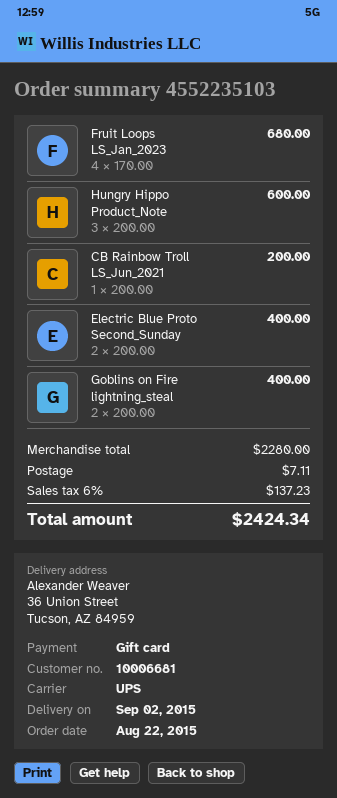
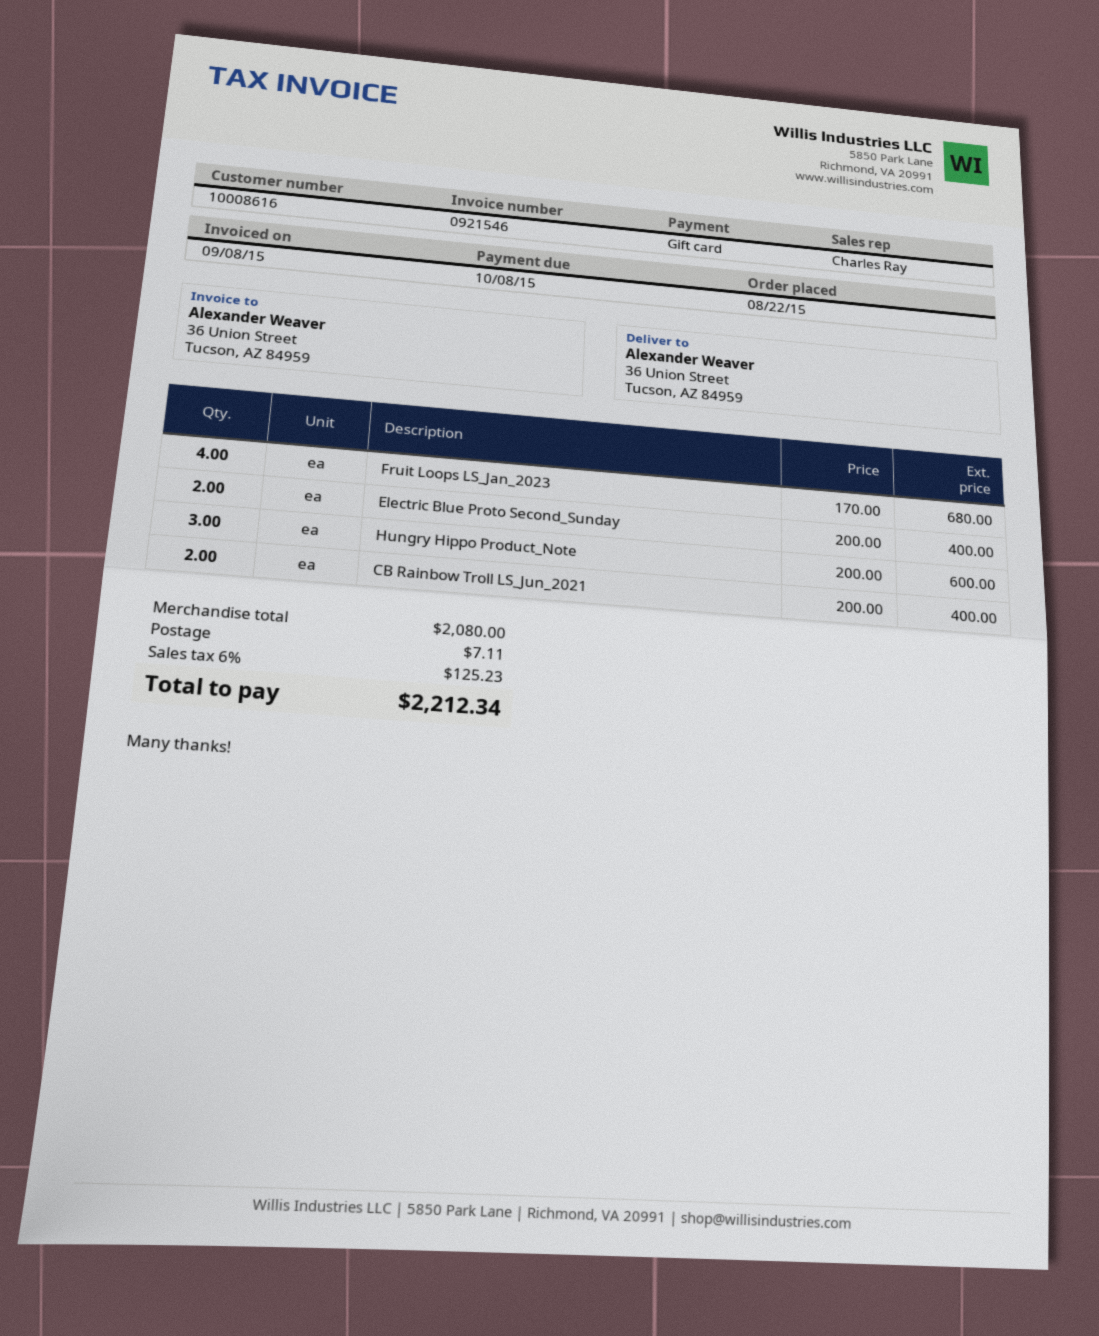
customer number: 10006681 -> 10008616
CB Rainbow Troll LS_Jun_2021: 1 x 200.00 = 200.00 -> 2 x 200.00 = 400.00
Goblins on Fire lightning_steal: 2 x 200.00 = 400.00 -> none
subtotal: 2280.00 -> 2080.00
tax: 6% = 137.23 -> 6% = 125.23
total: 2424.34 -> 2212.34

